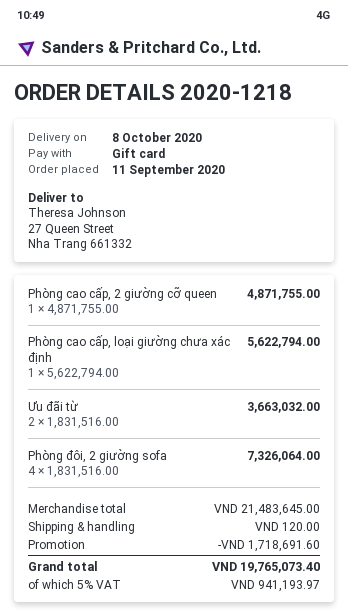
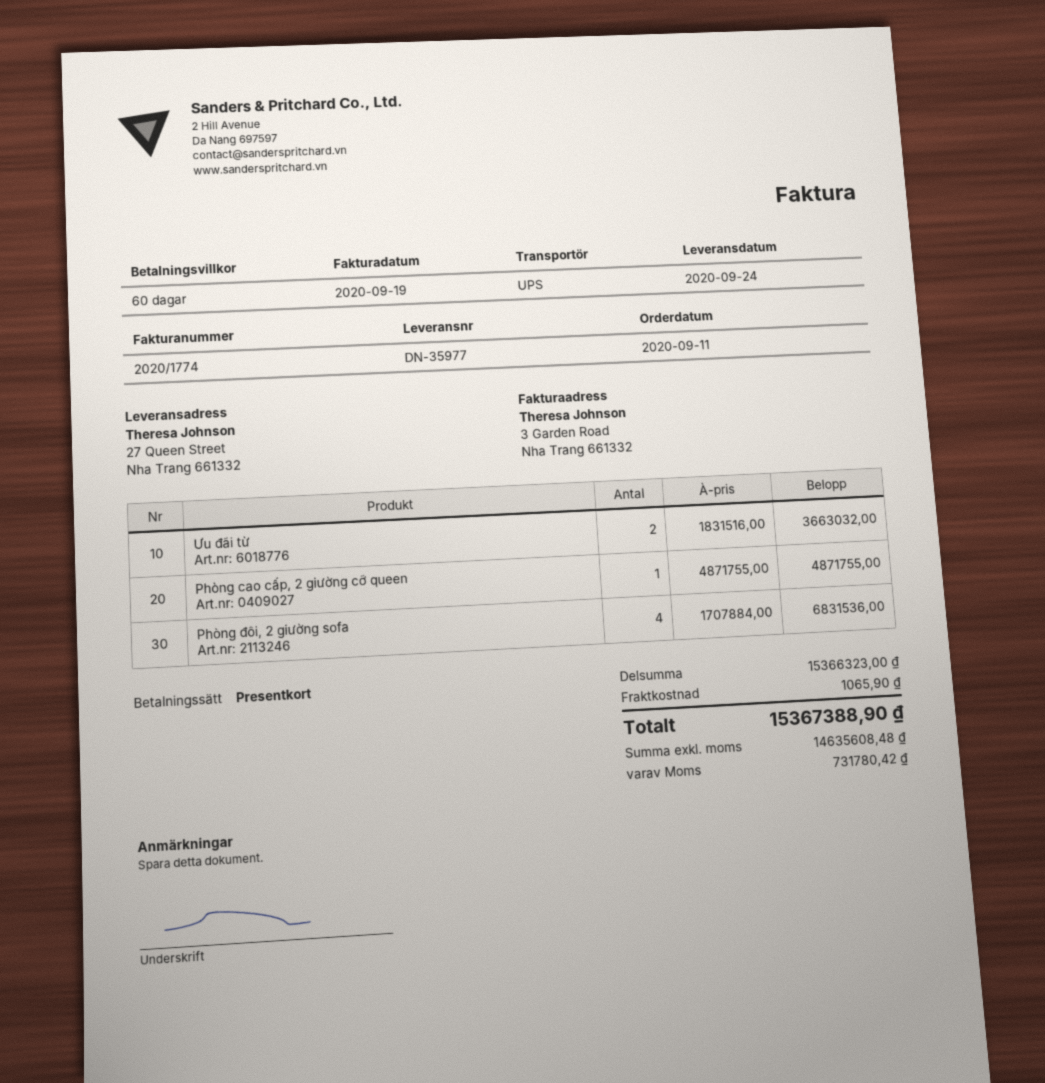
delivery date: 2020-10-08 -> 2020-09-24
Phòng cao cấp, loại giường chưa xác định: 1 x 5622794.00 = 5622794.00 -> none
Phòng đôi, 2 giường sofa: 4 x 1831516.00 = 7326064.00 -> 4 x 1707884.00 = 6831536.00
subtotal: 21483645.00 -> 15366323.00
discount: 1718691.60 -> none
shipping: 120.00 -> 1065.90
tax: 941193.97 -> 731780.42
total: 19765073.40 -> 15367388.90

